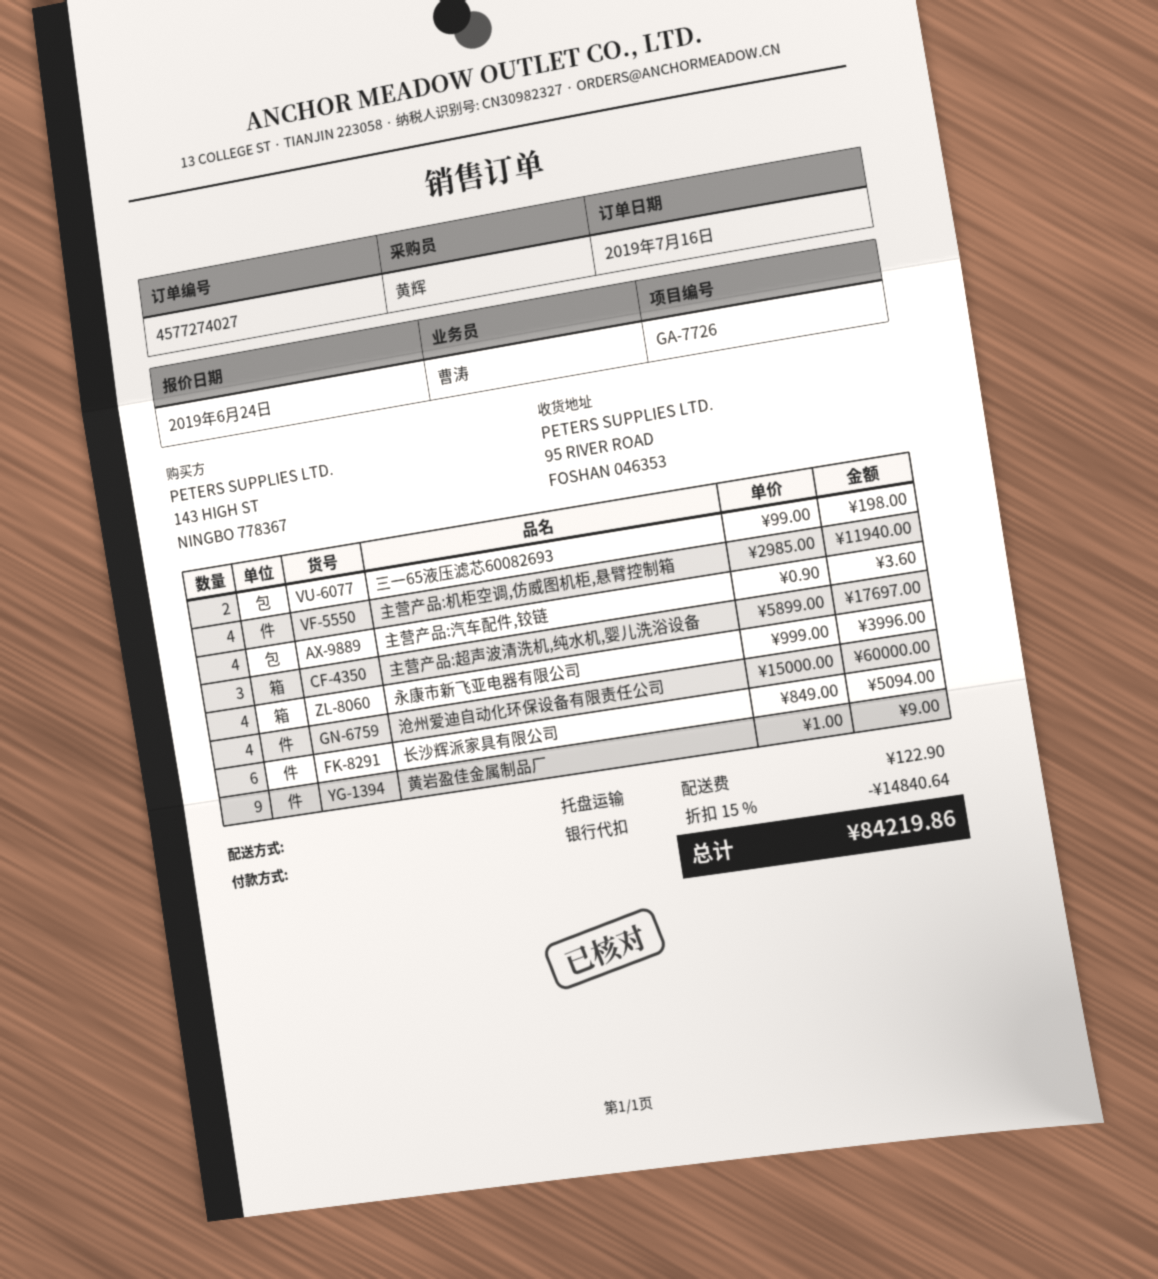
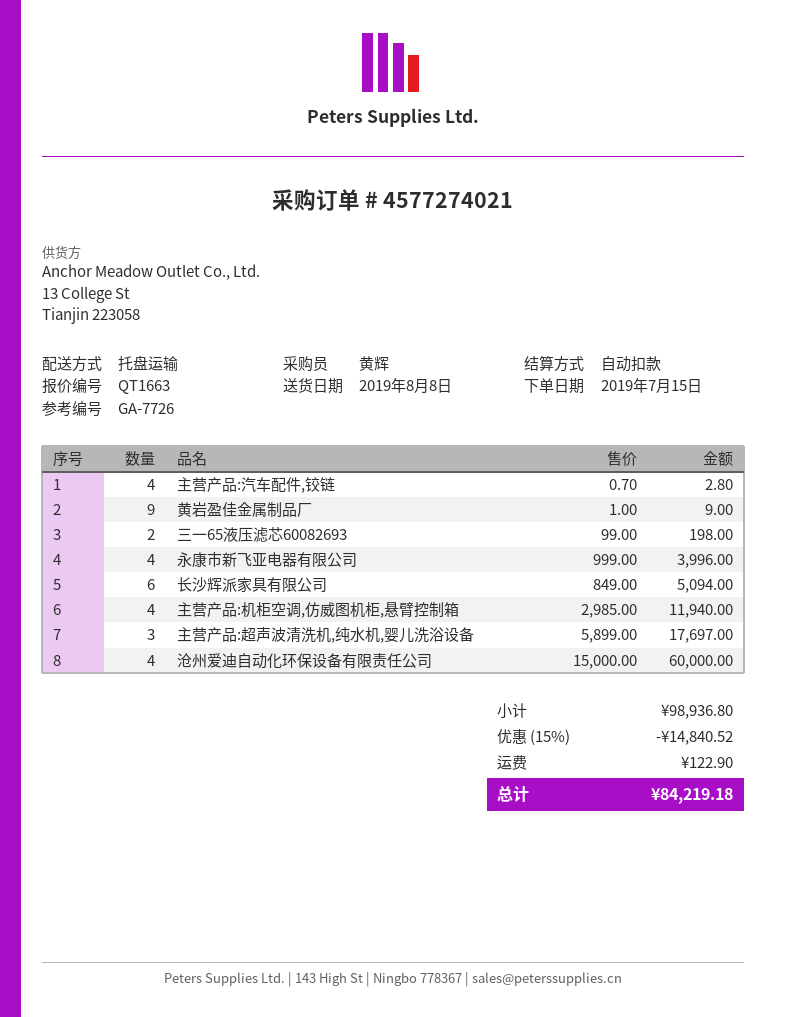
order number: 4577274027 -> 4577274021
order date: 2019-07-16 -> 2019-07-15
主营产品:汽车配件,铰链: 4 x 0.90 = 3.60 -> 4 x 0.70 = 2.80
discount: 15% = 14840.64 -> 15% = 14840.52
total: 84219.86 -> 84219.18

